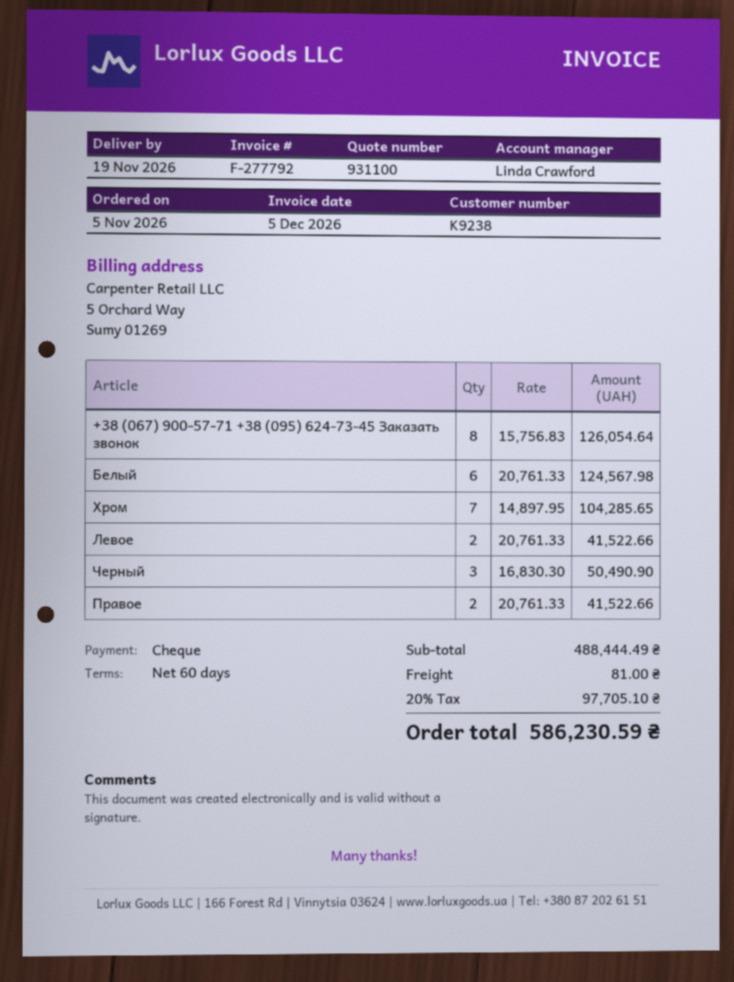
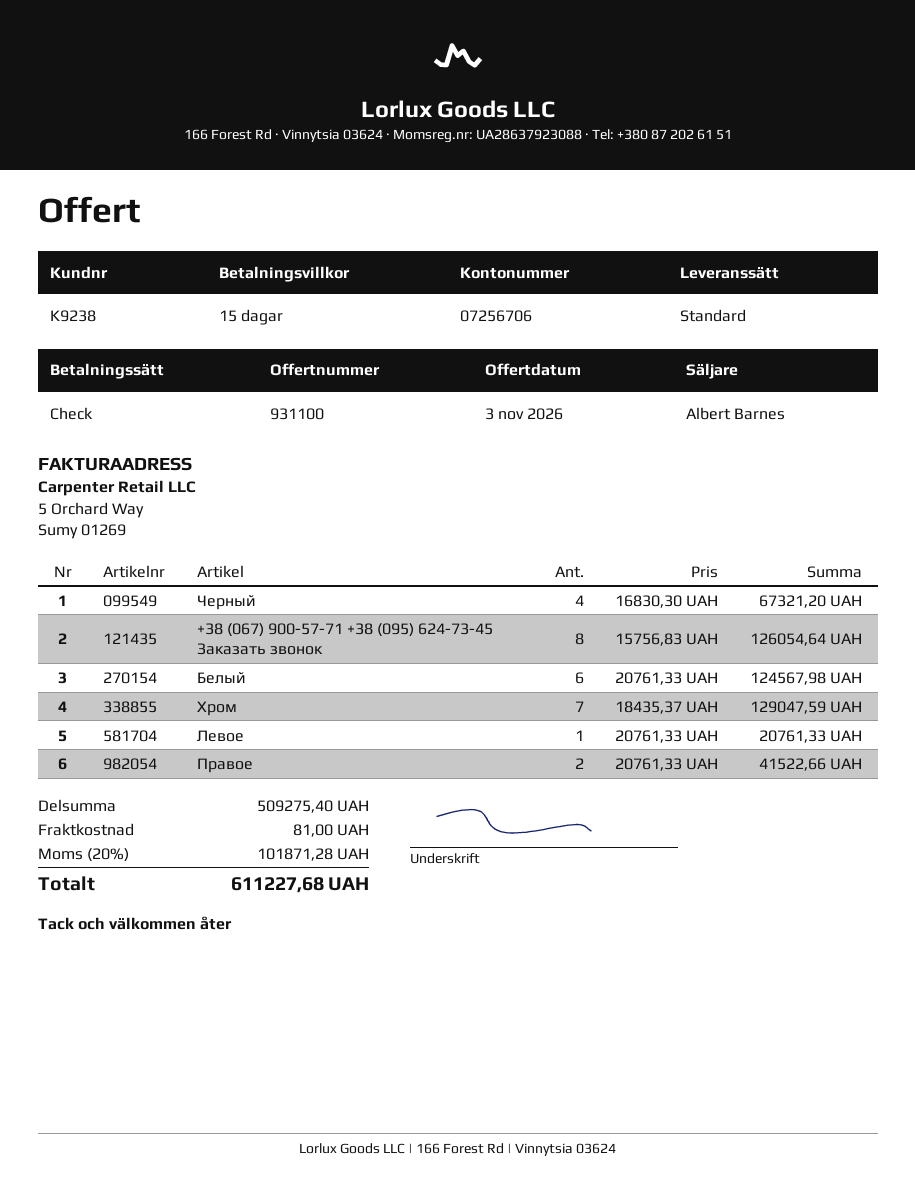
payment terms: 60 days -> 15 days
sales rep: Linda Crawford -> Albert Barnes
Хром: 7 x 14897.95 = 104285.65 -> 7 x 18435.37 = 129047.59
Левое: 2 x 20761.33 = 41522.66 -> 1 x 20761.33 = 20761.33
Черный: 3 x 16830.30 = 50490.90 -> 4 x 16830.30 = 67321.20
subtotal: 488444.49 -> 509275.40
tax: 20% = 97705.10 -> 20% = 101871.28
total: 586230.59 -> 611227.68

